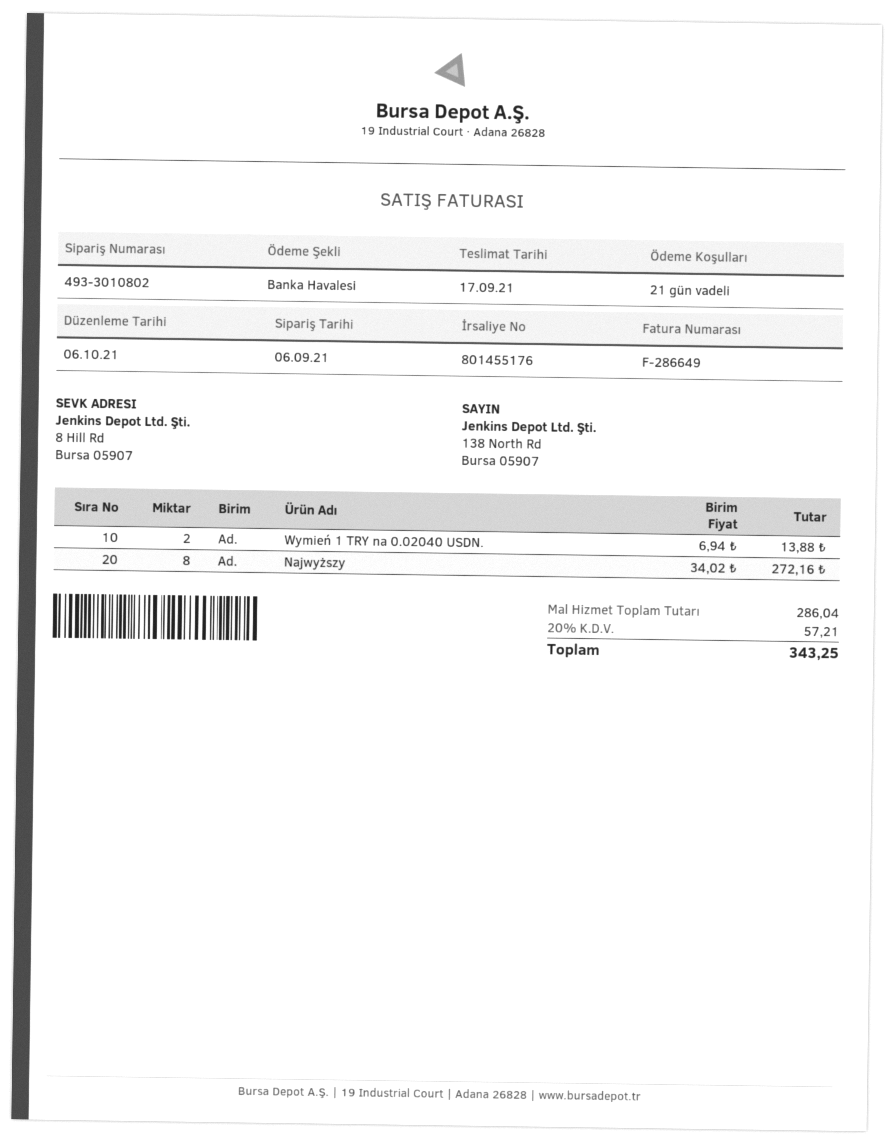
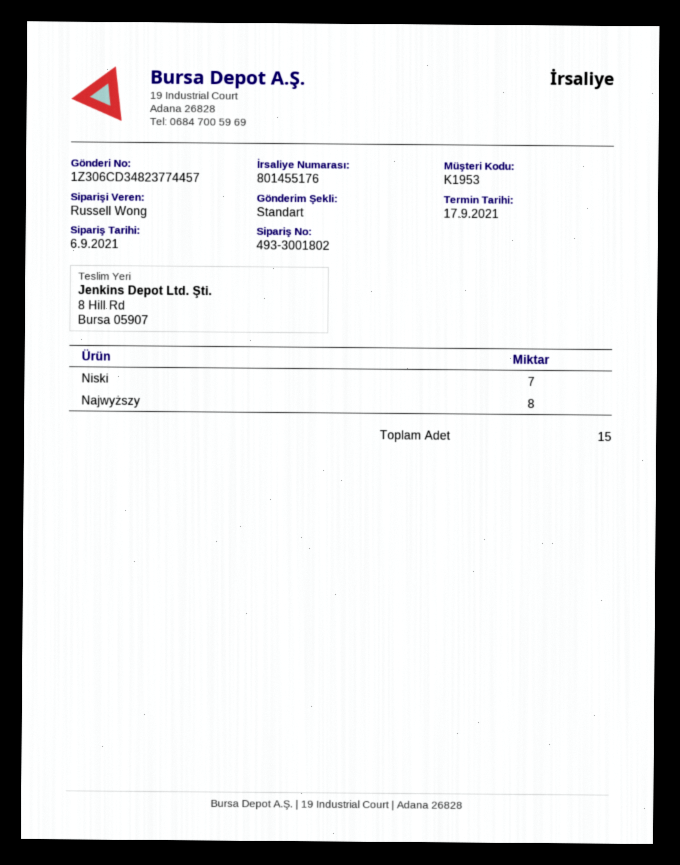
order number: 493-3010802 -> 493-3001802
Wymień 1 TRY na 0.02040 USDN.: 2 -> none
Niski: none -> 7

